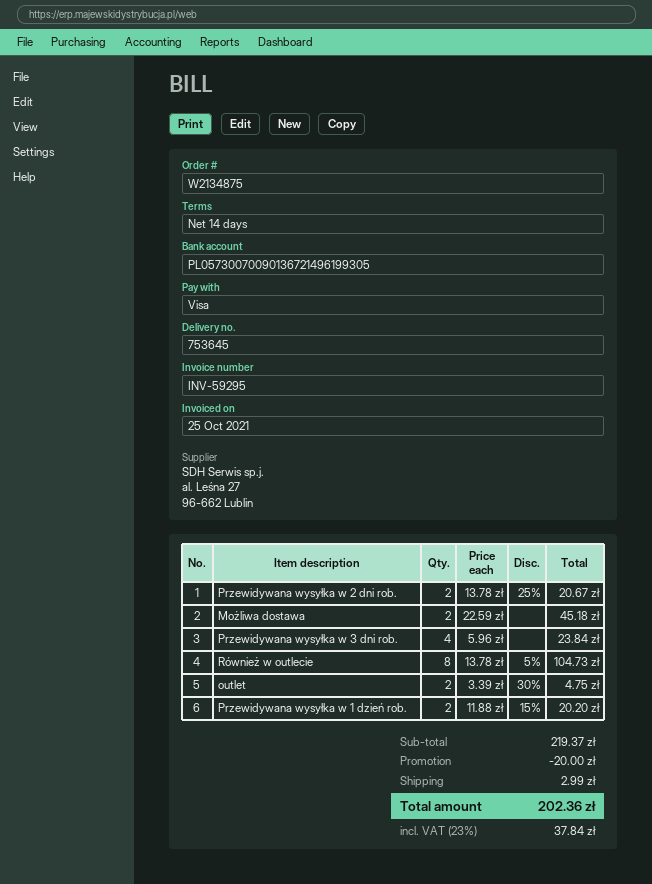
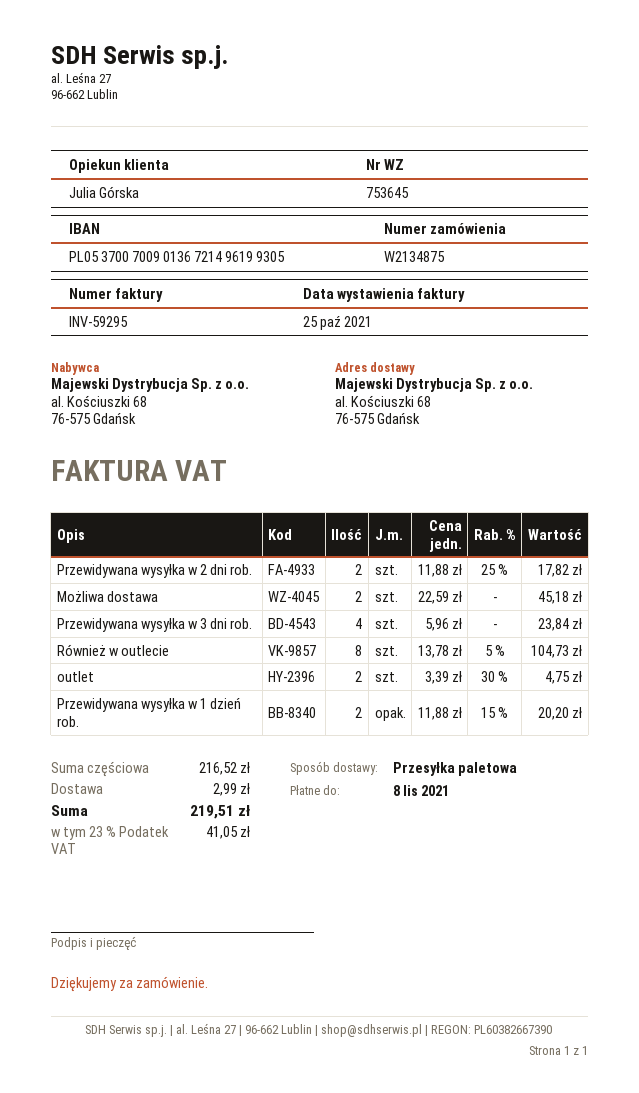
bank account: PL05730070090136721496199305 -> PL05370070090136721496199305
Przewidywana wysyłka w 2 dni rob.: 2 x 13.78 - 25% = 20.67 -> 2 x 11.88 - 25% = 17.82
subtotal: 219.37 -> 216.52
discount: 20.00 -> none
tax: 23% = 37.84 -> 23% = 41.05
total: 202.36 -> 219.51

